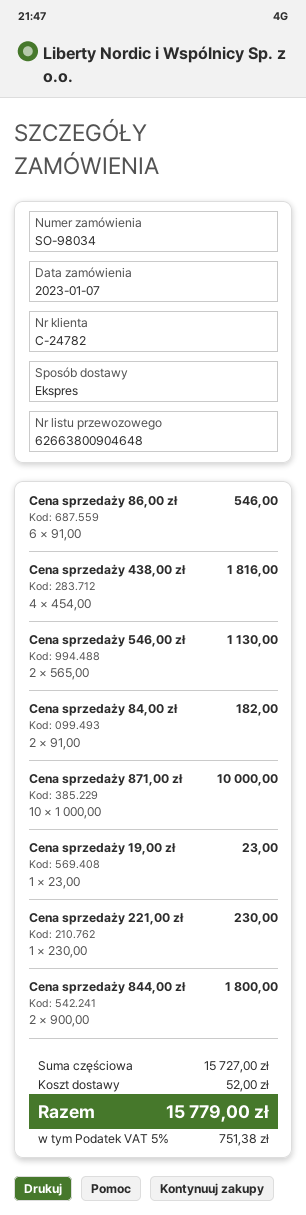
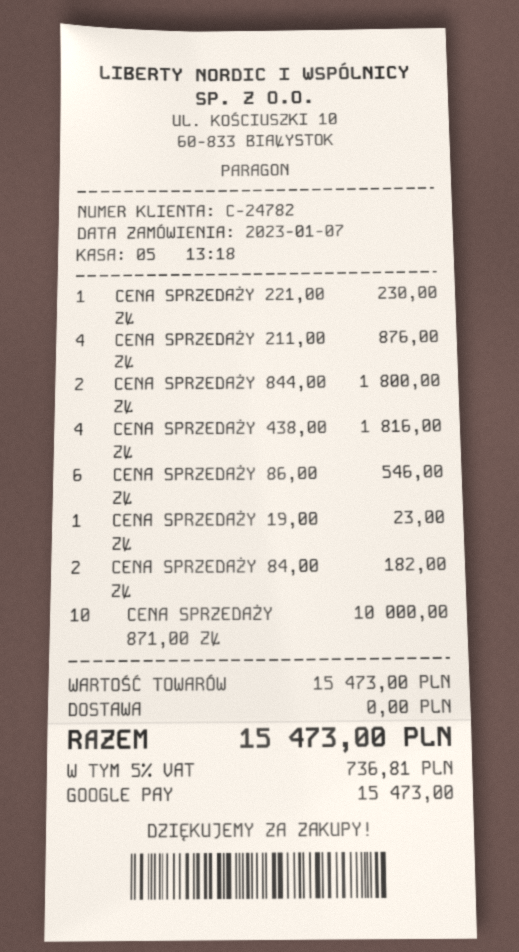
Cena sprzedaży 546,00 zł: 2 for 1130.00 -> none
CENA SPRZEDAŻY 211,00 ZŁ: none -> 4 for 876.00
subtotal: 15727.00 -> 15473.00
shipping: 52.00 -> 0.00
tax: 5% = 751.38 -> 5% = 736.81
total: 15779.00 -> 15473.00

